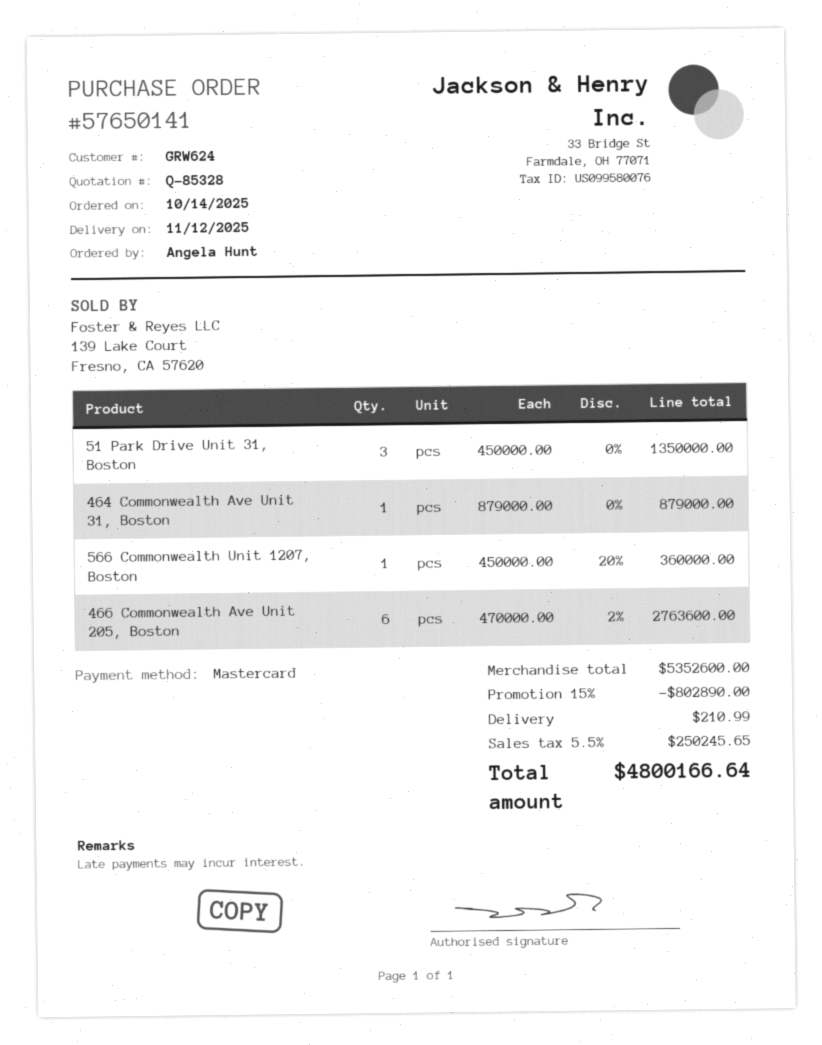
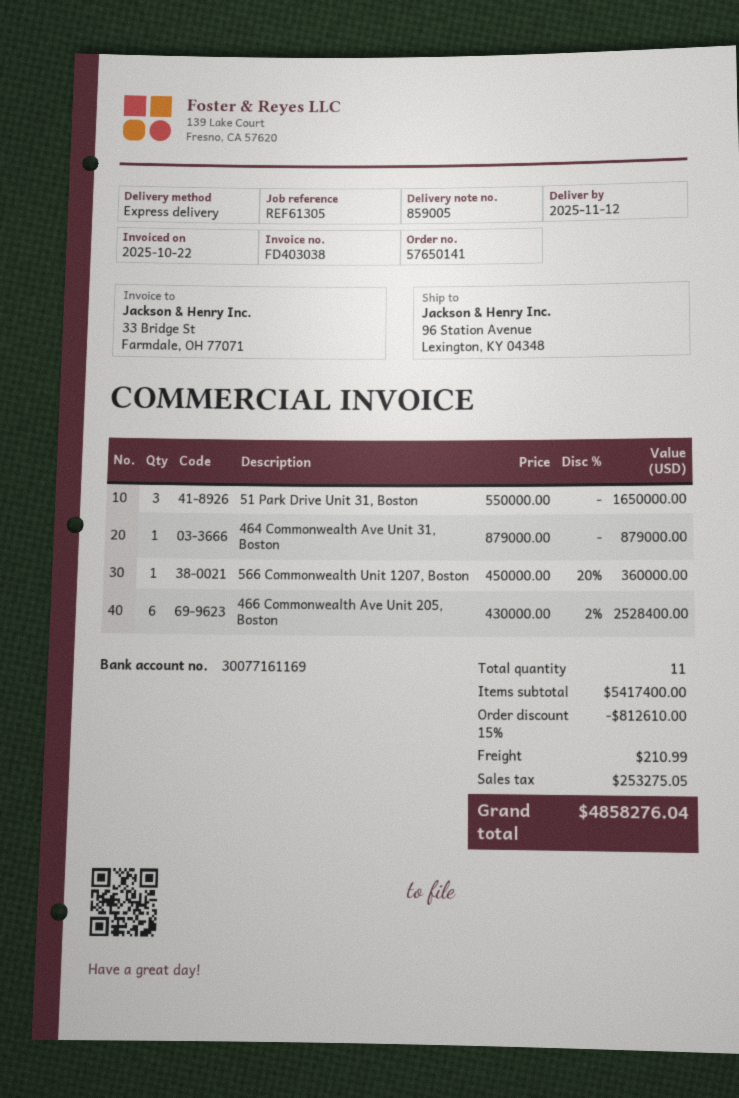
51 Park Drive Unit 31, Boston: 3 x 450000.00 = 1350000.00 -> 3 x 550000.00 = 1650000.00
466 Commonwealth Ave Unit 205, Boston: 6 x 470000.00 - 2% = 2763600.00 -> 6 x 430000.00 - 2% = 2528400.00
subtotal: 5352600.00 -> 5417400.00
discount: 15% = 802890.00 -> 15% = 812610.00
tax: 250245.65 -> 253275.05
total: 4800166.64 -> 4858276.04

